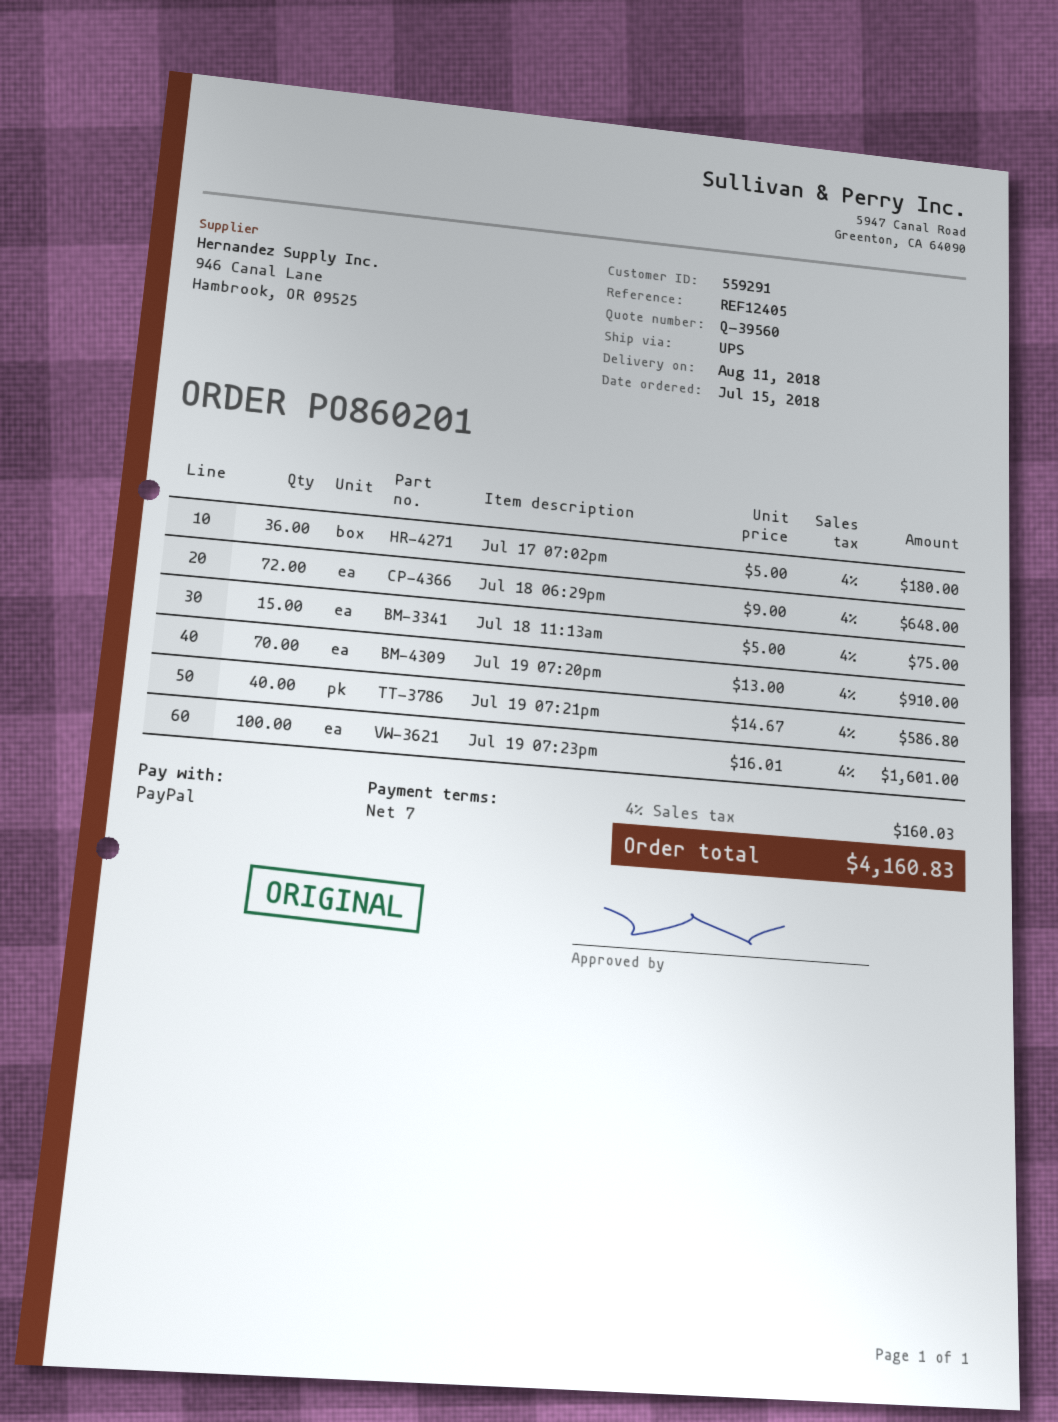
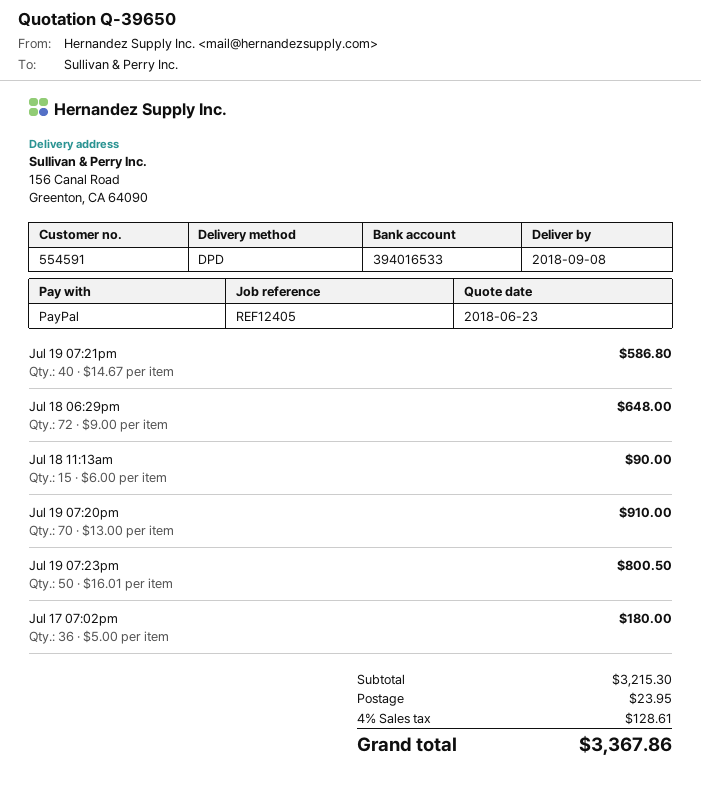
quote number: Q-39560 -> Q-39650
delivery date: 2018-08-11 -> 2018-09-08
customer number: 559291 -> 554591
shipping method: UPS -> DPD
Jul 18 11:13am: 15 x 5.00 = 75.00 -> 15 x 6.00 = 90.00
Jul 19 07:23pm: 100 x 16.01 = 1601.00 -> 50 x 16.01 = 800.50
shipping: none -> 23.95
tax: 4% = 160.03 -> 4% = 128.61
total: 4160.83 -> 3367.86

